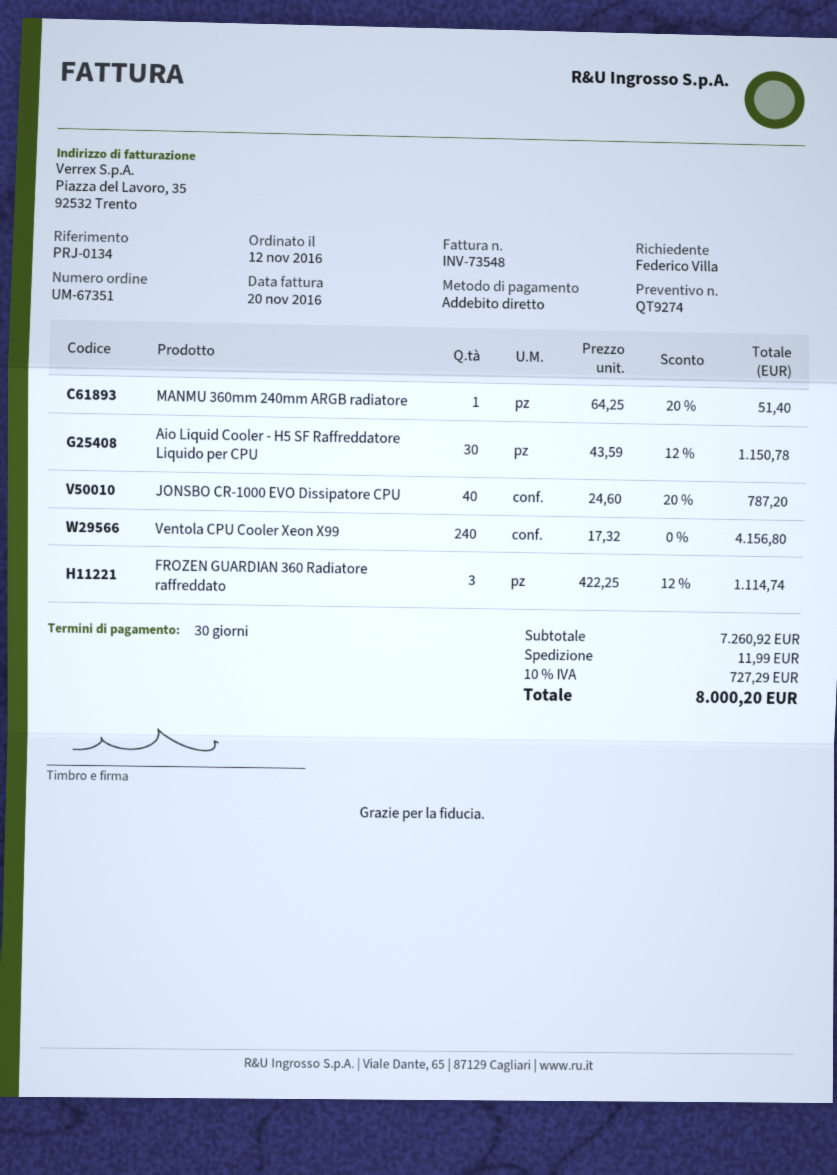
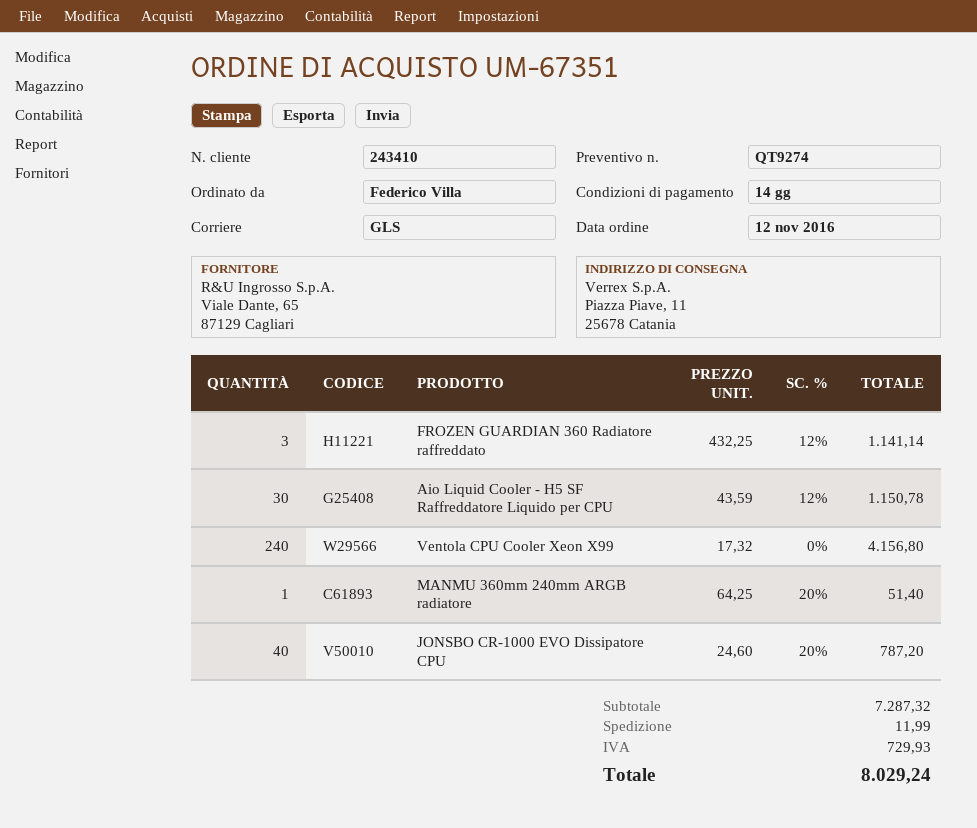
payment terms: 30 days -> 14 days
FROZEN GUARDIAN 360 Radiatore raffreddato: 3 x 422.25 - 12% = 1114.74 -> 3 x 432.25 - 12% = 1141.14
subtotal: 7260.92 -> 7287.32
tax: 727.29 -> 729.93
total: 8000.20 -> 8029.24

